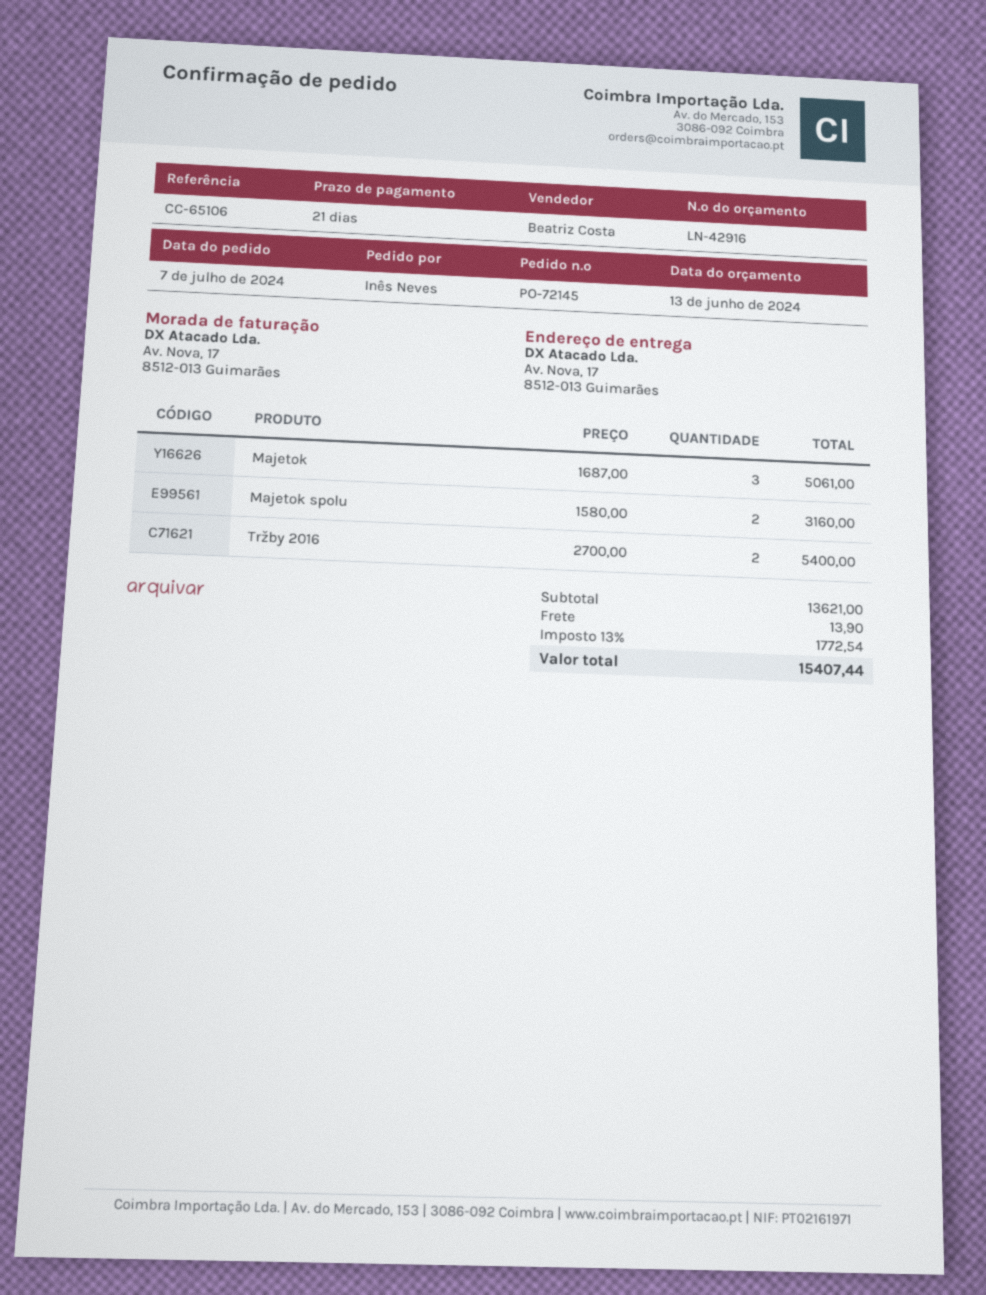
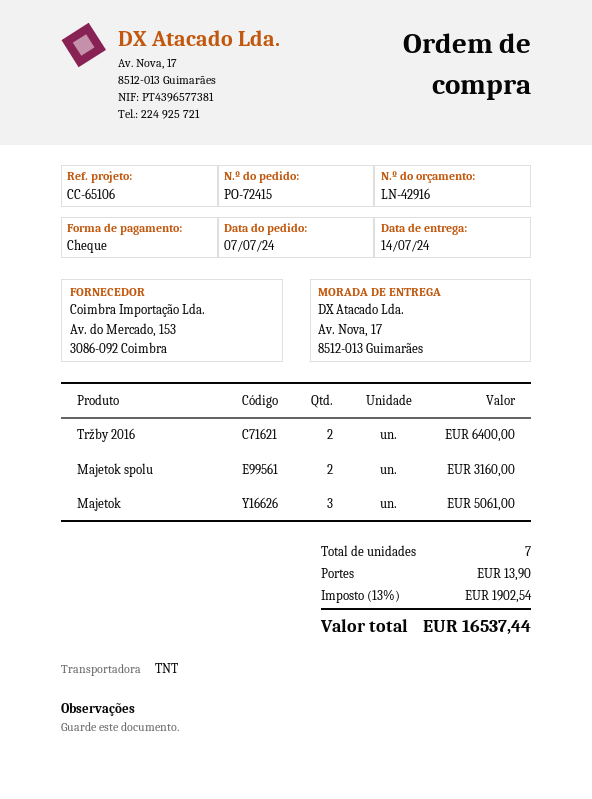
order number: PO-72145 -> PO-72415
Tržby 2016: 2 for 5400.00 -> 2 for 6400.00
tax: 13% = 1772.54 -> 13% = 1902.54
total: 15407.44 -> 16537.44

